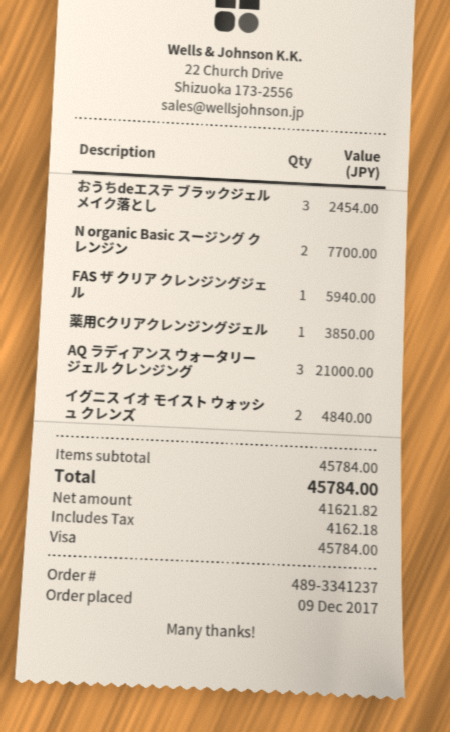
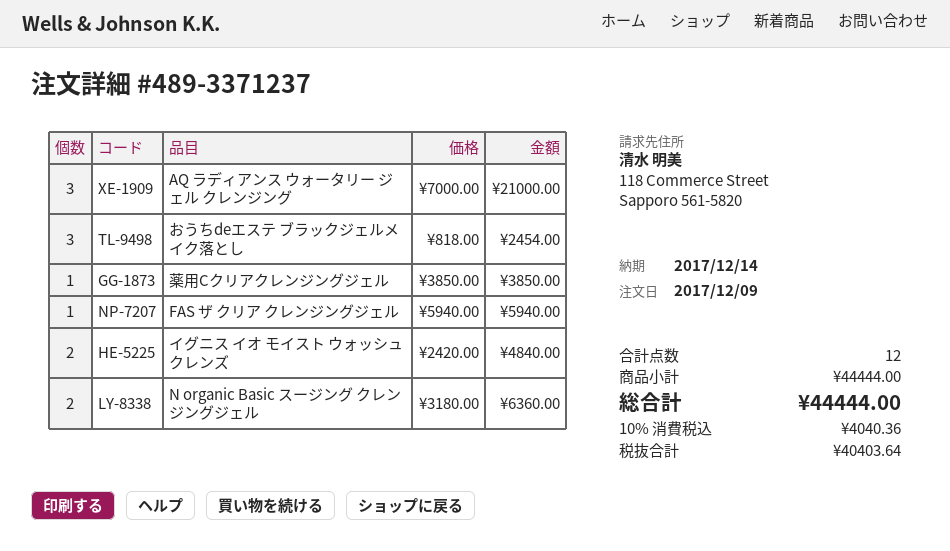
order number: 489-3341237 -> 489-3371237
N organic Basic スージング クレンジン: 2 for 7700.00 -> 2 for 6360.00
subtotal: 45784.00 -> 44444.00
net: 41621.82 -> 40403.64
tax: 4162.18 -> 4040.36
total: 45784.00 -> 44444.00

